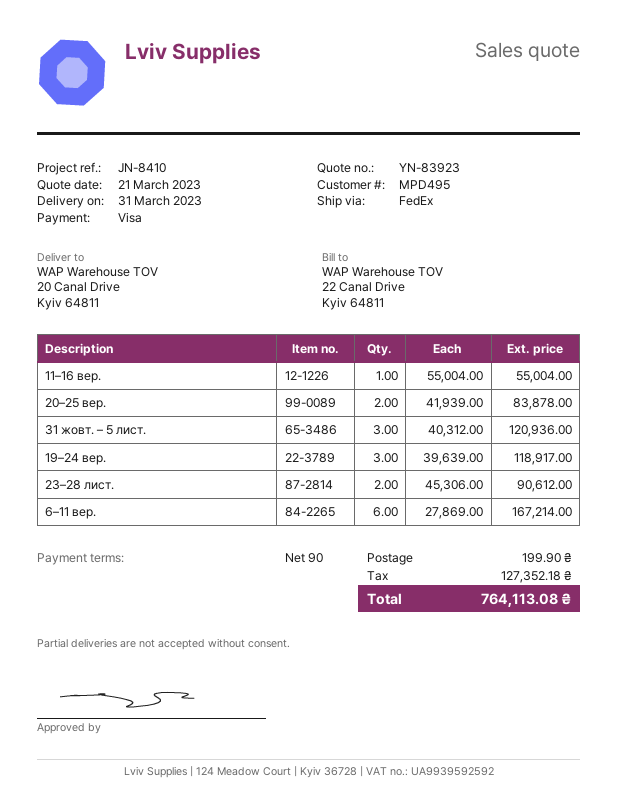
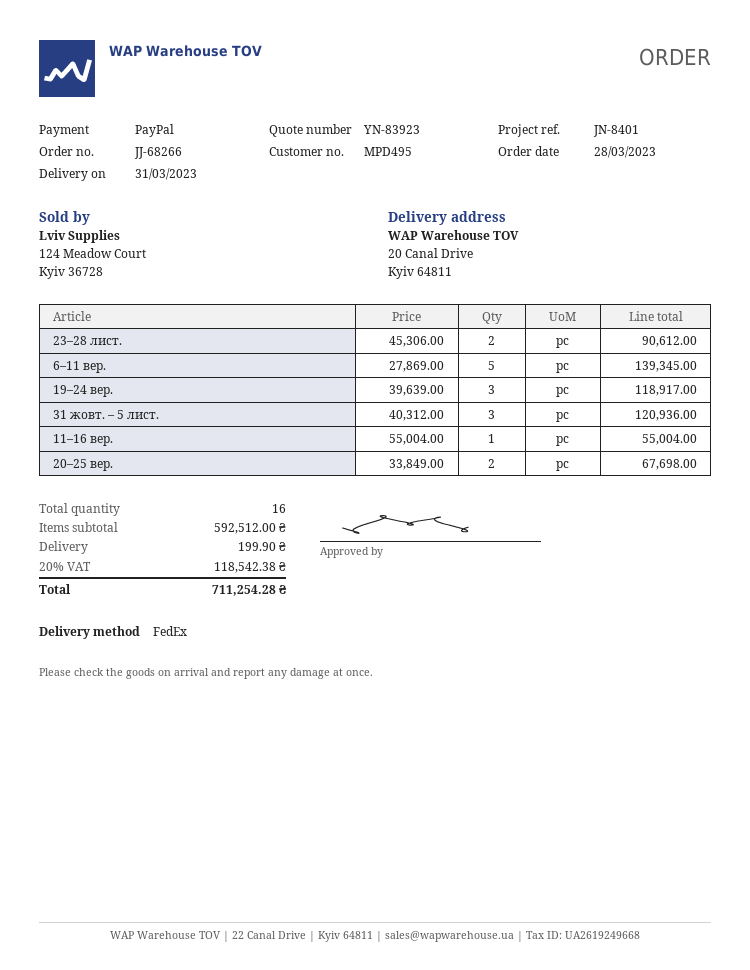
reference: JN-8410 -> JN-8401
payment method: Visa -> PayPal
20–25 вер.: 2 x 41939.00 = 83878.00 -> 2 x 33849.00 = 67698.00
6–11 вер.: 6 x 27869.00 = 167214.00 -> 5 x 27869.00 = 139345.00
tax: 127352.18 -> 118542.38
total: 764113.08 -> 711254.28

